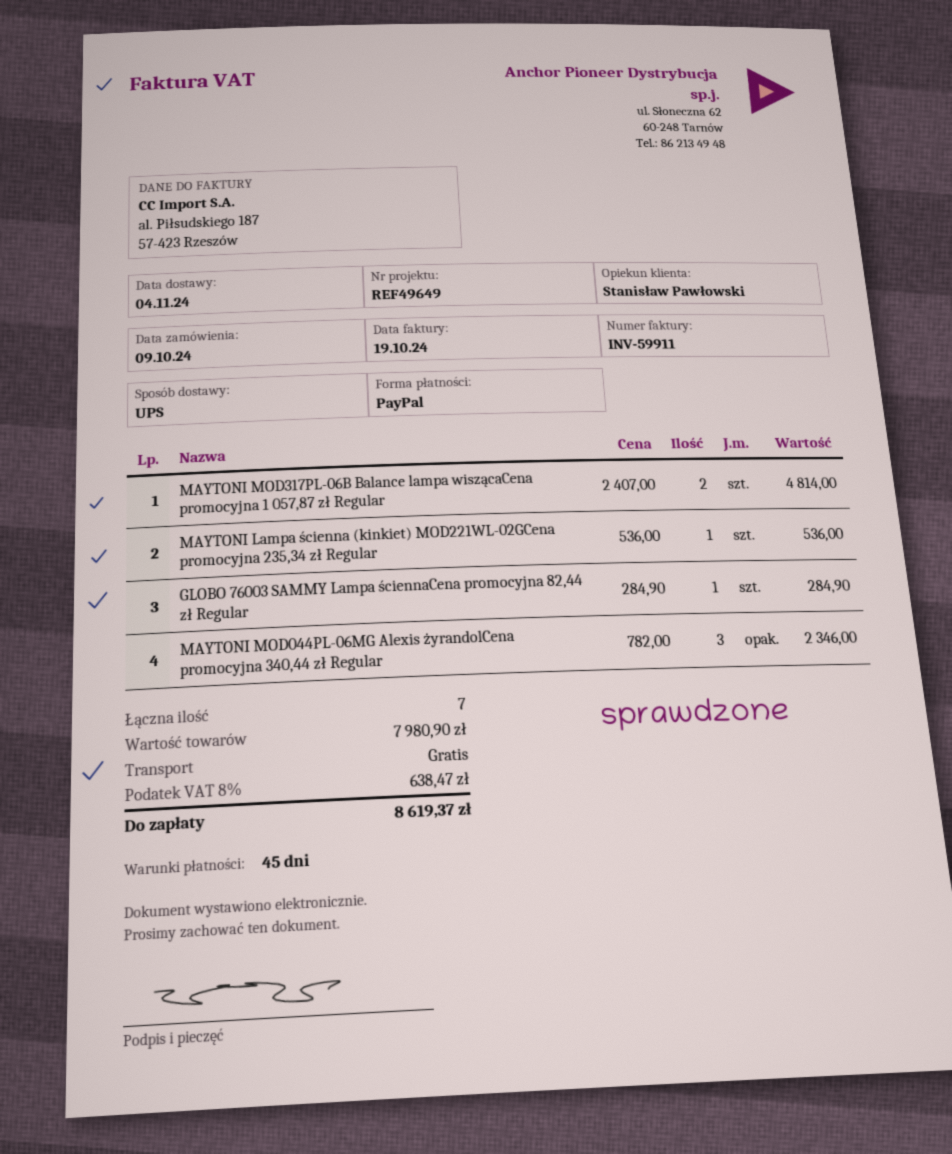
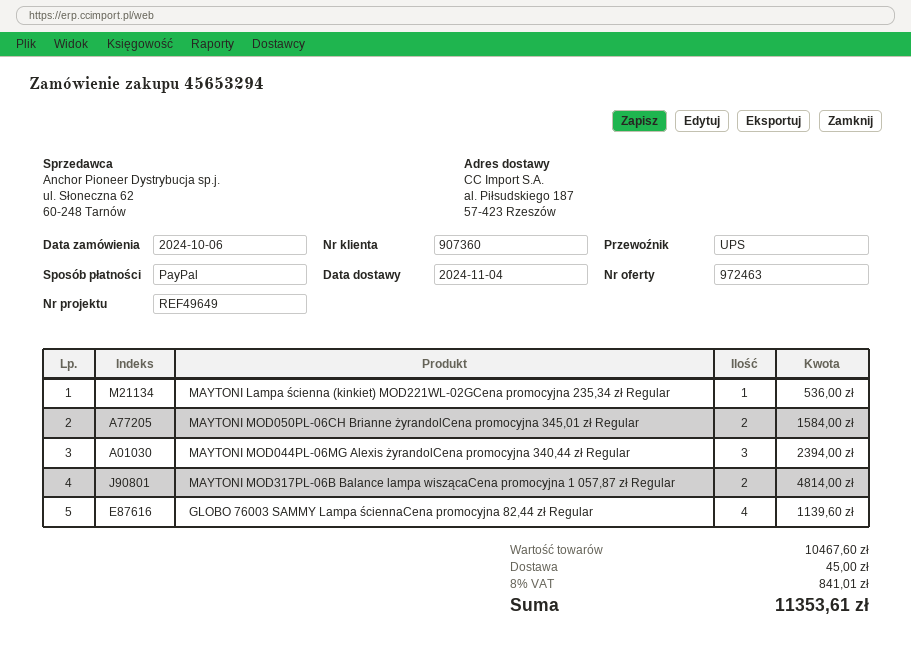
order date: 2024-10-09 -> 2024-10-06
GLOBO 76003 SAMMY Lampa ściennaCena promocyjna 82,44 zł Regular: 1 for 284.90 -> 4 for 1139.60
MAYTONI MOD044PL-06MG Alexis żyrandolCena promocyjna 340,44 zł Regular: 3 for 2346.00 -> 3 for 2394.00
MAYTONI MOD050PL-06CH Brianne żyrandolCena promocyjna 345,01 zł Regular: none -> 2 for 1584.00
subtotal: 7980.90 -> 10467.60
shipping: 0.00 -> 45.00
tax: 8% = 638.47 -> 8% = 841.01
total: 8619.37 -> 11353.61

